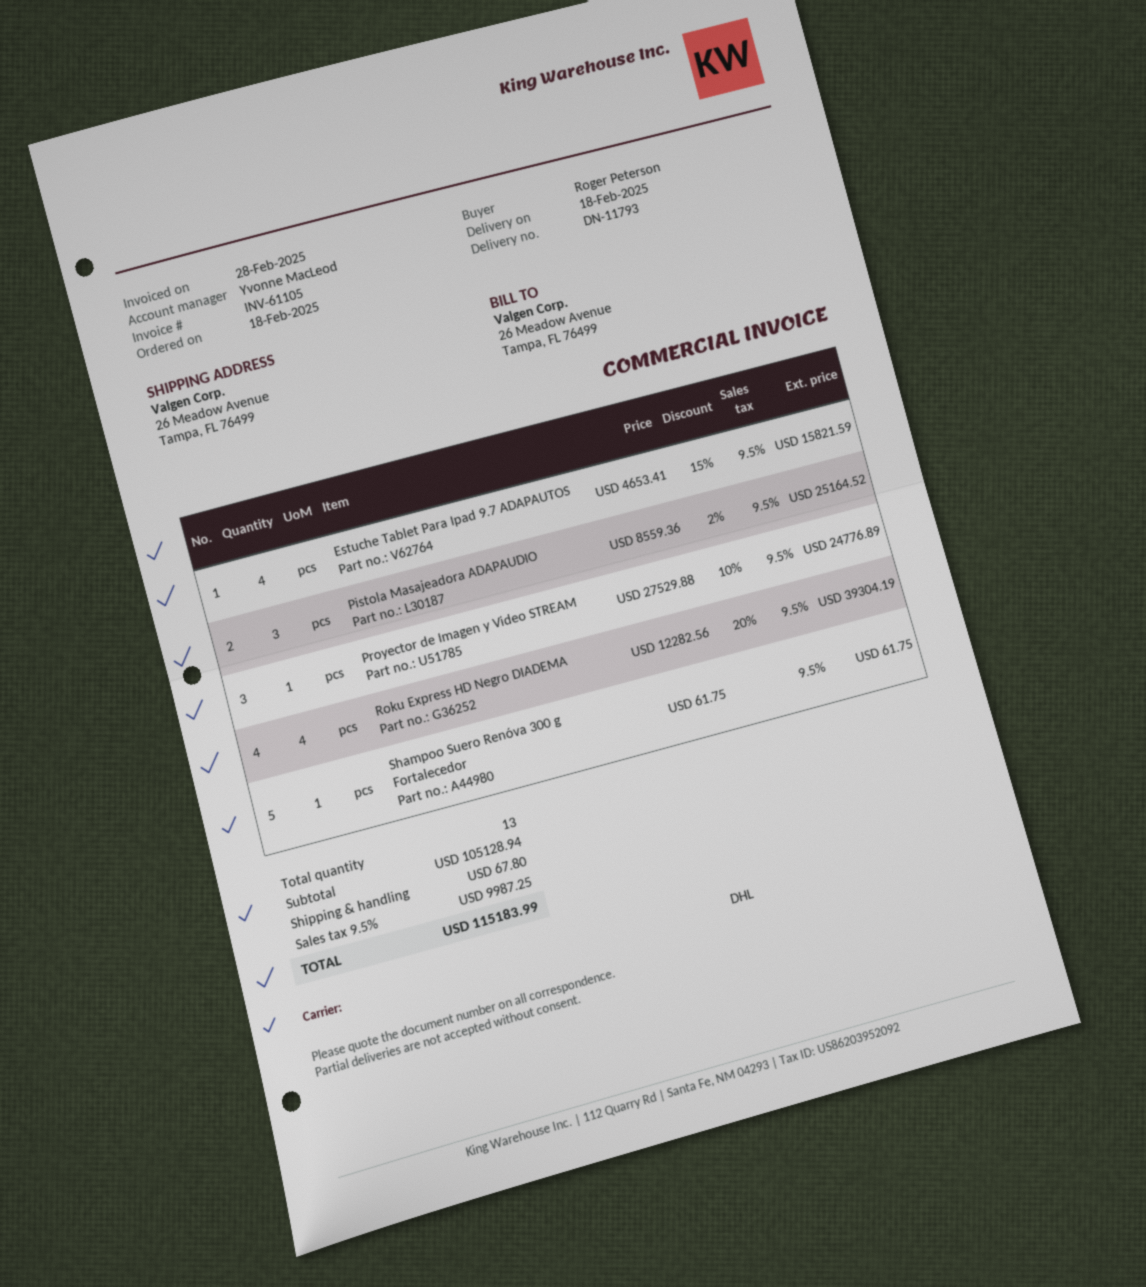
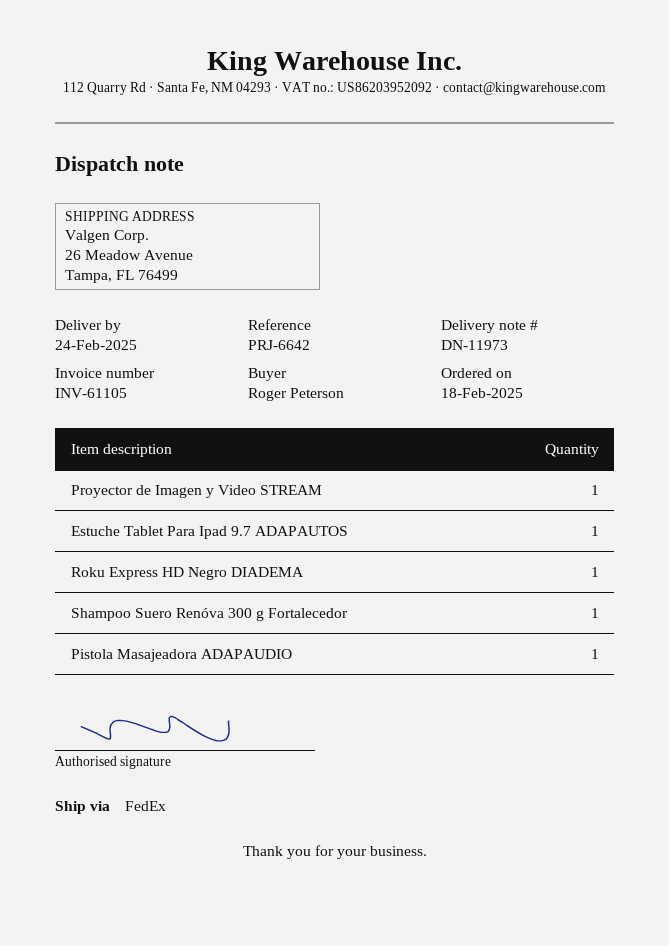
delivery note number: DN-11793 -> DN-11973
delivery date: 2025-02-18 -> 2025-02-24
shipping method: DHL -> FedEx
Estuche Tablet Para Ipad 9.7 ADAPAUTOS: 4 -> 1
Pistola Masajeadora ADAPAUDIO: 3 -> 1
Roku Express HD Negro DIADEMA: 4 -> 1

